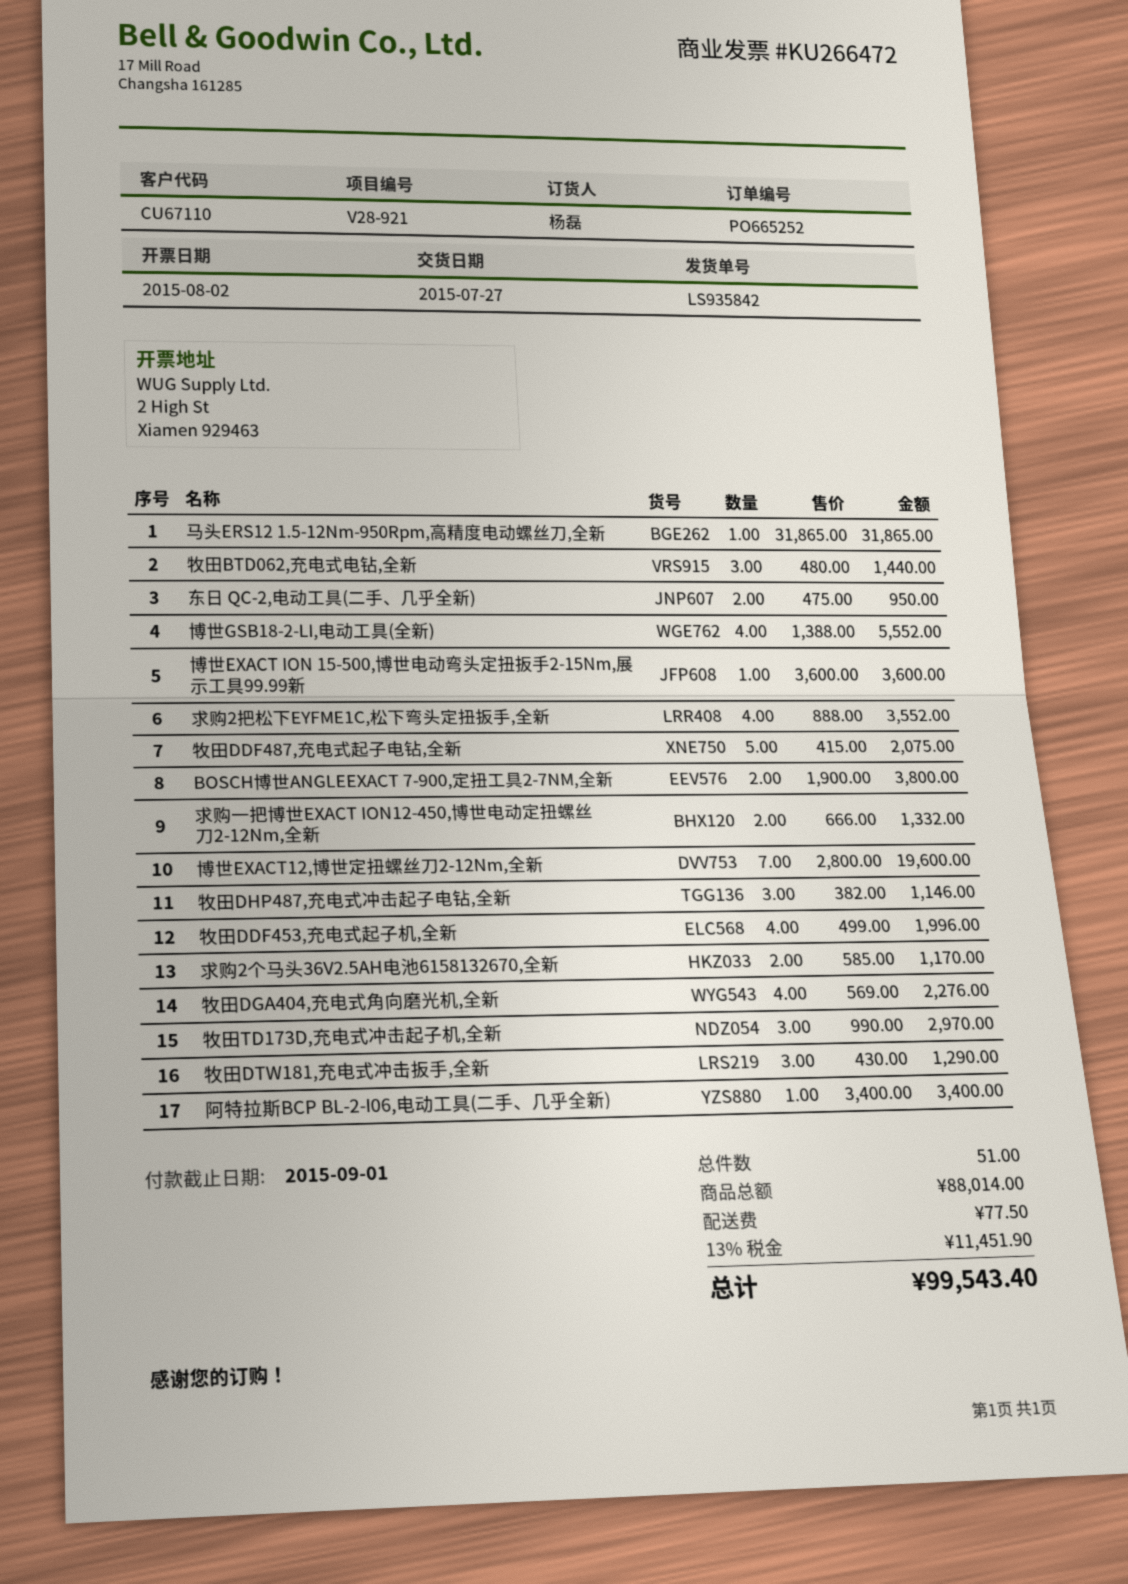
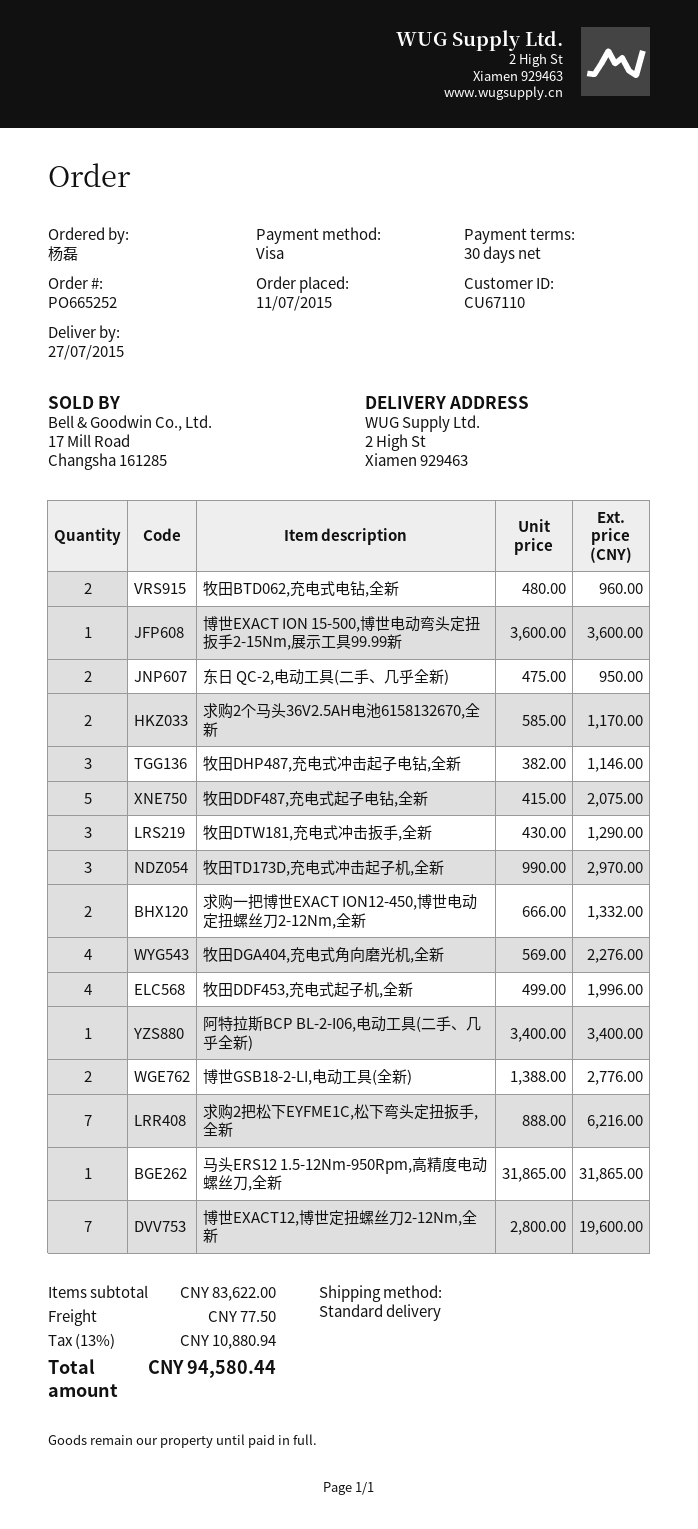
牧田BTD062,充电式电钻,全新: 3 x 480.00 = 1440.00 -> 2 x 480.00 = 960.00
博世GSB18-2-LI,电动工具(全新): 4 x 1388.00 = 5552.00 -> 2 x 1388.00 = 2776.00
求购2把松下EYFME1C,松下弯头定扭扳手,全新: 4 x 888.00 = 3552.00 -> 7 x 888.00 = 6216.00
BOSCH博世ANGLEEXACT 7-900,定扭工具2-7NM,全新: 2 x 1900.00 = 3800.00 -> none
subtotal: 88014.00 -> 83622.00
tax: 13% = 11451.90 -> 13% = 10880.94
total: 99543.40 -> 94580.44

